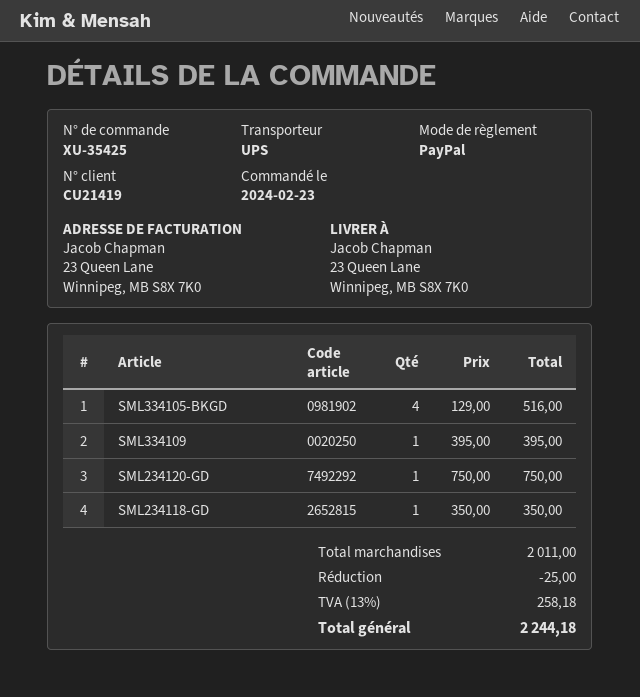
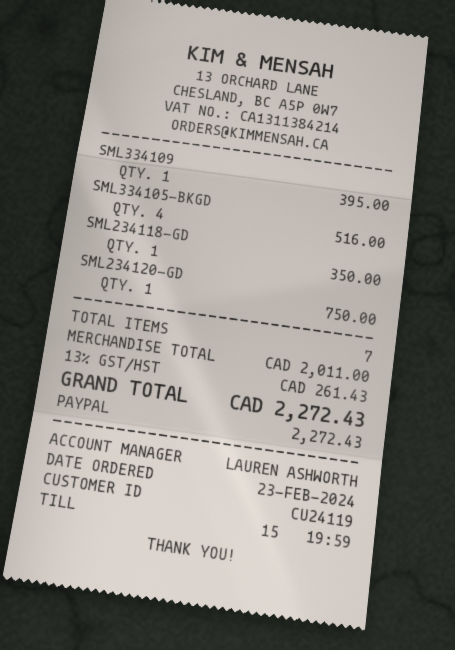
customer number: CU21419 -> CU24119
discount: 25.00 -> none
tax: 13% = 258.18 -> 13% = 261.43
total: 2244.18 -> 2272.43

